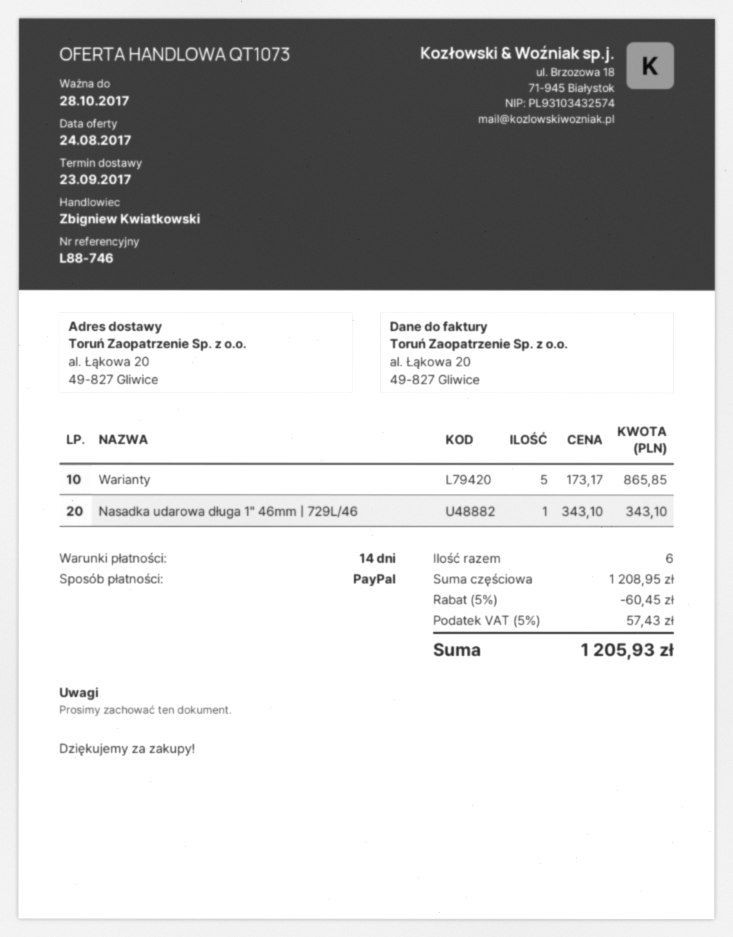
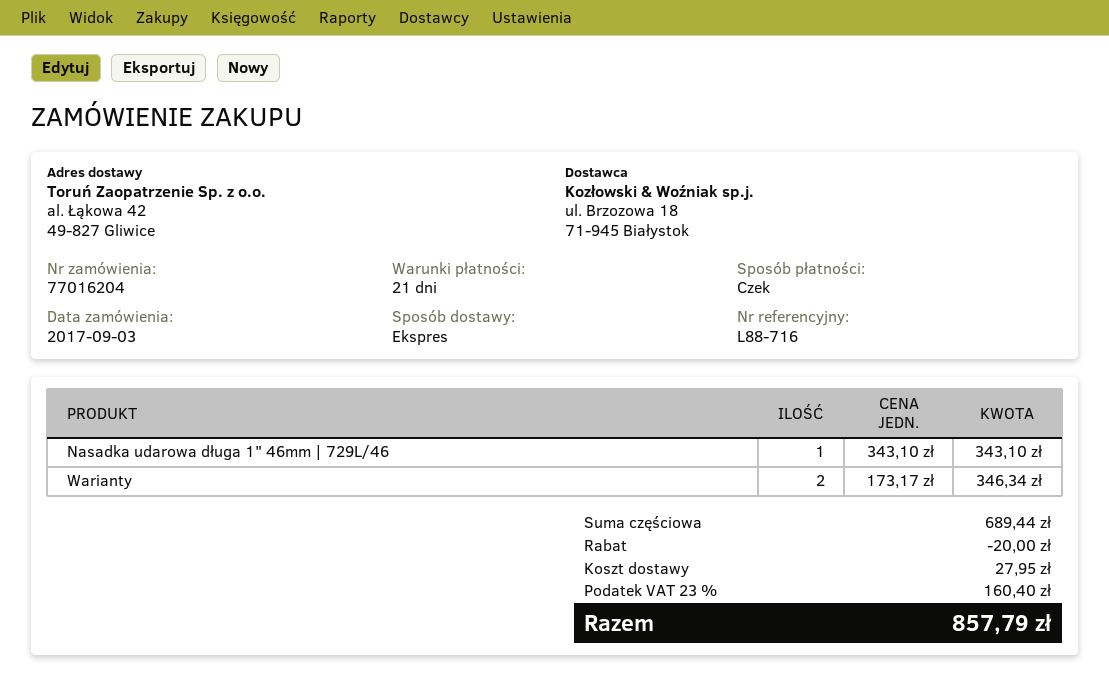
payment terms: 14 days -> 21 days
reference: L88-746 -> L88-716
payment method: PayPal -> cheque
ship to: al. Łąkowa 20, 49-827 Gliwice -> al. Łąkowa 42, 49-827 Gliwice
Warianty: 5 x 173.17 = 865.85 -> 2 x 173.17 = 346.34
subtotal: 1208.95 -> 689.44
discount: 60.45 -> 20.00
shipping: none -> 27.95
tax: 5% = 57.43 -> 23% = 160.40
total: 1205.93 -> 857.79

